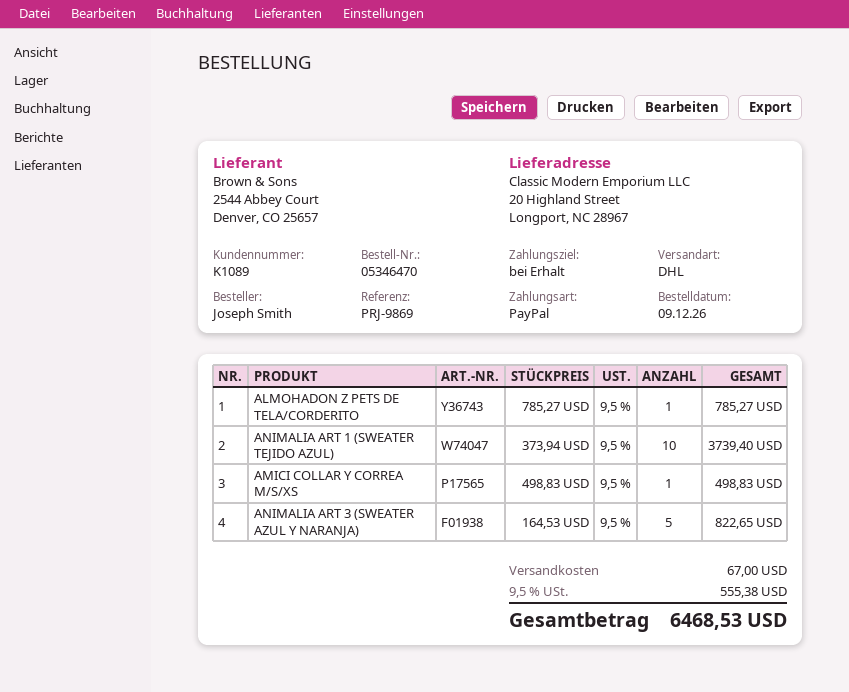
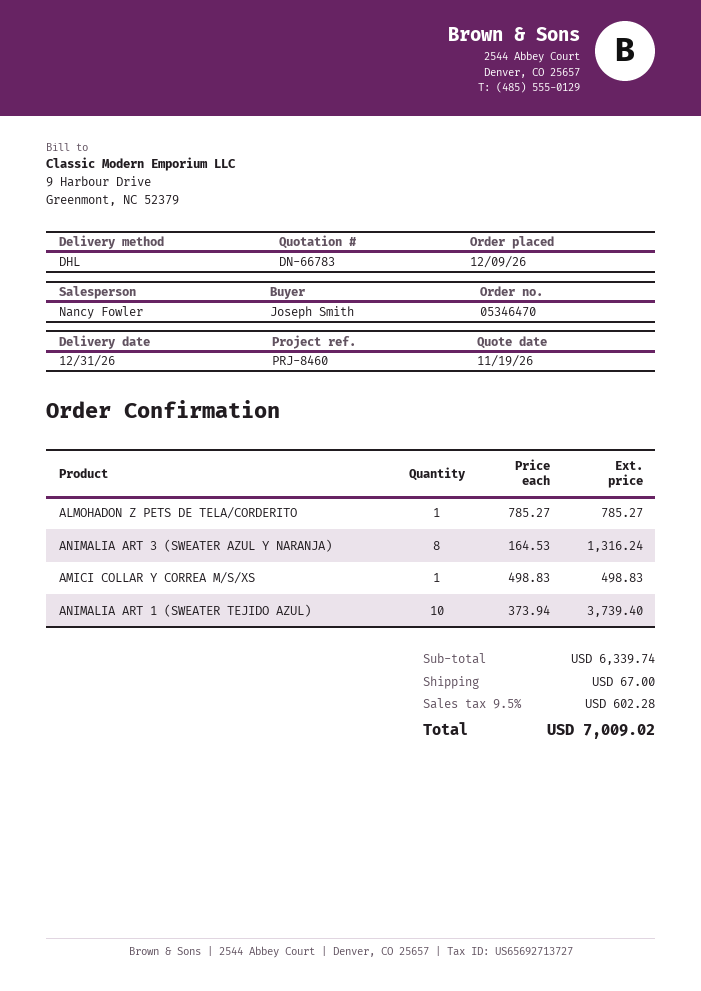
reference: PRJ-9869 -> PRJ-8460
ANIMALIA ART 3 (SWEATER AZUL Y NARANJA): 5 x 164.53 = 822.65 -> 8 x 164.53 = 1316.24
tax: 9.5% = 555.38 -> 9.5% = 602.28
total: 6468.53 -> 7009.02

